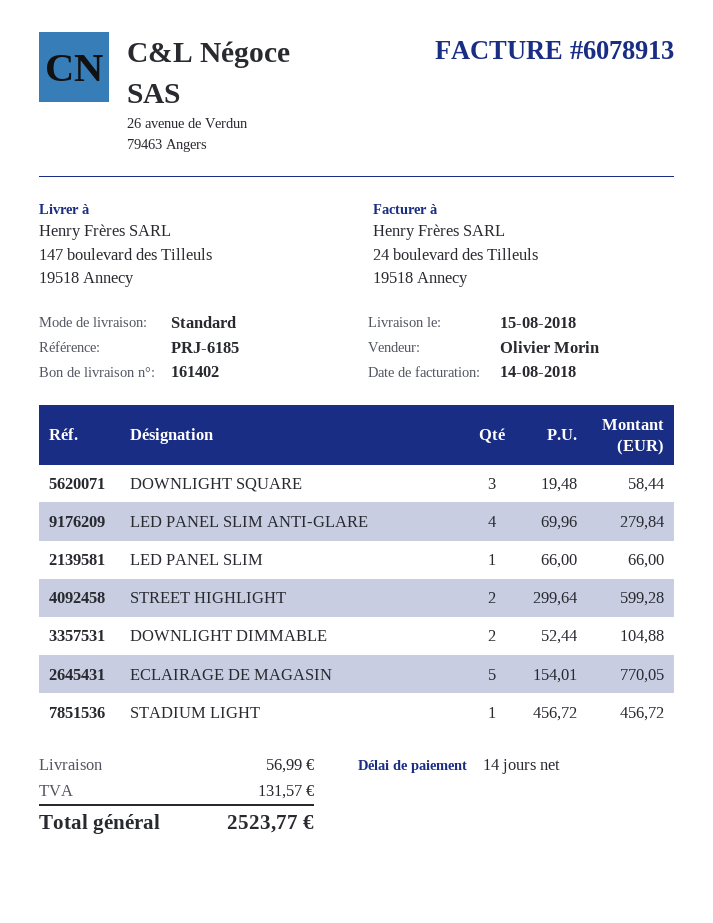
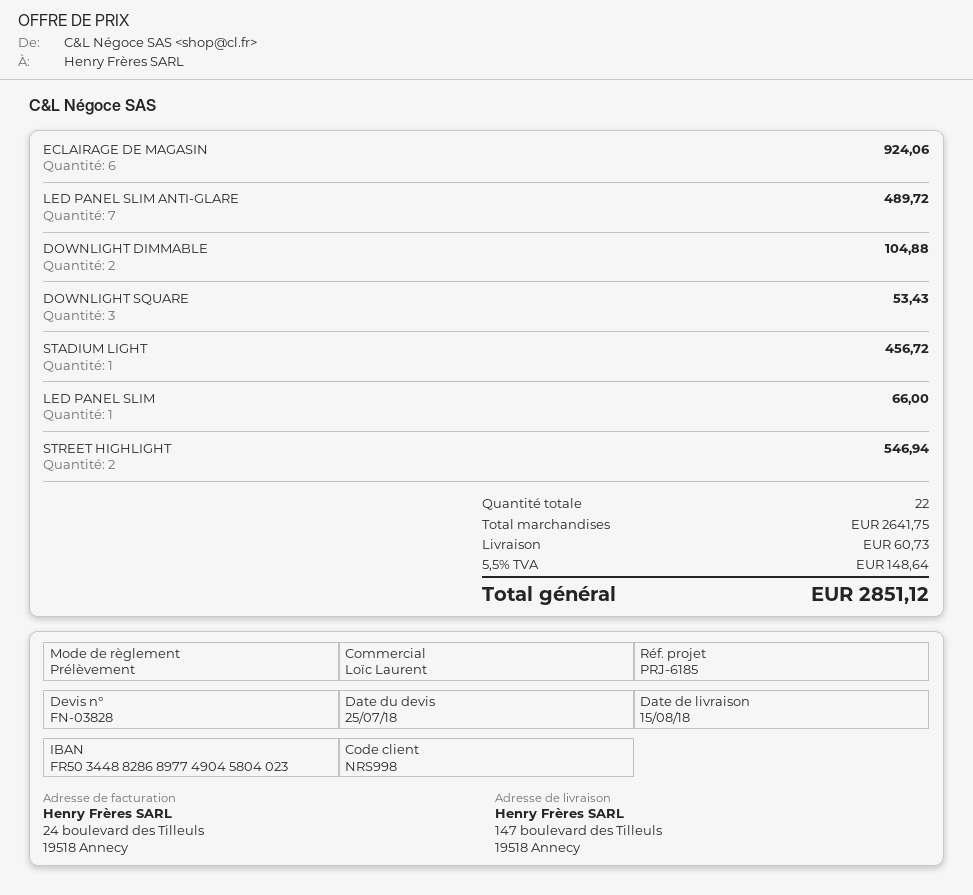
sales rep: Olivier Morin -> Loïc Laurent
DOWNLIGHT SQUARE: 3 for 58.44 -> 3 for 53.43
LED PANEL SLIM ANTI-GLARE: 4 for 279.84 -> 7 for 489.72
STREET HIGHLIGHT: 2 for 599.28 -> 2 for 546.94
ECLAIRAGE DE MAGASIN: 5 for 770.05 -> 6 for 924.06
shipping: 56.99 -> 60.73
tax: 131.57 -> 148.64
total: 2523.77 -> 2851.12

